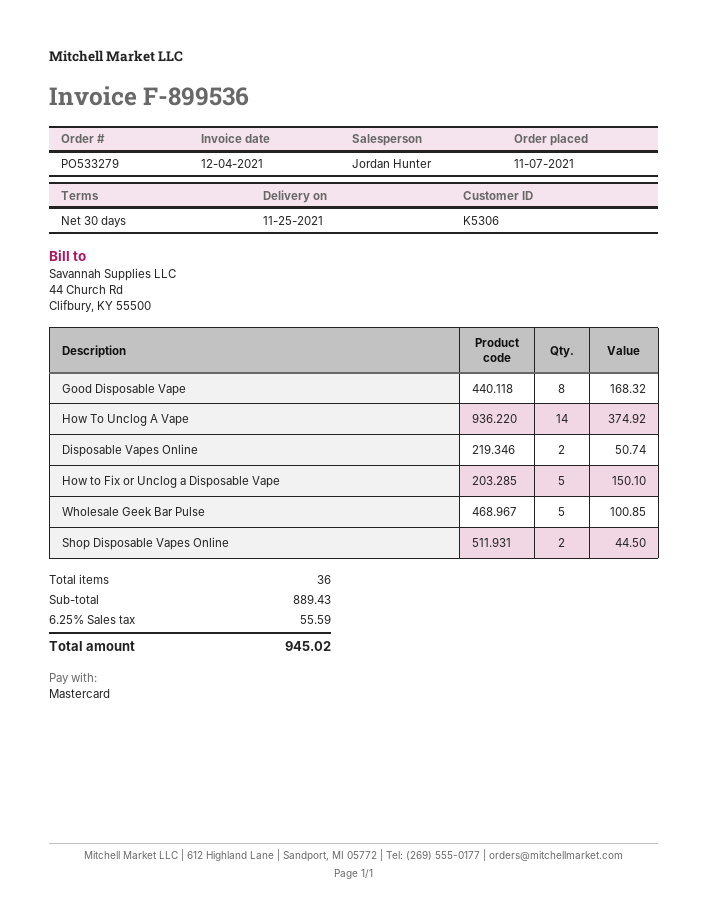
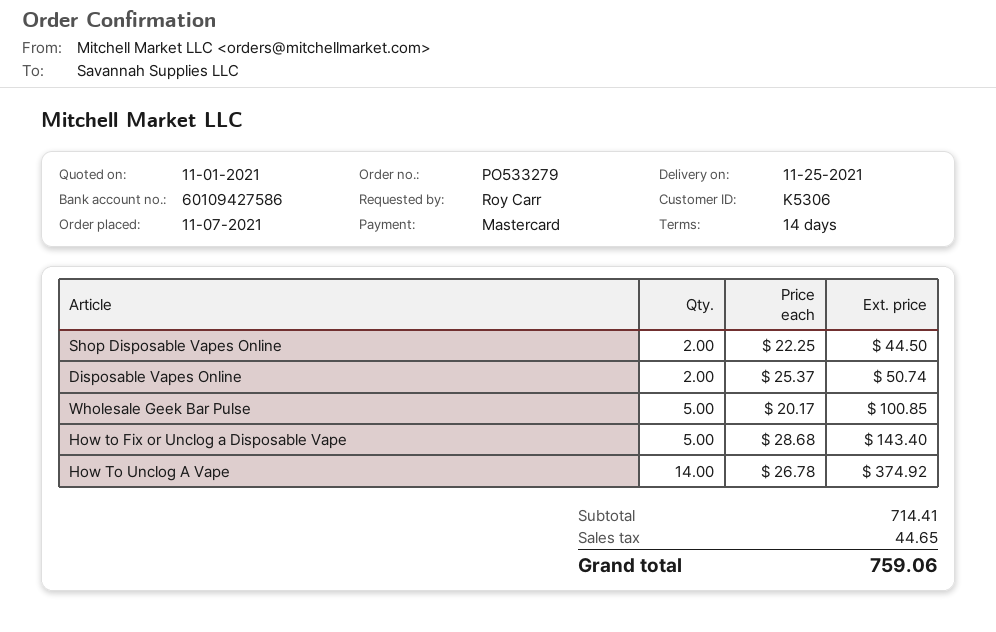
payment terms: 30 days -> 14 days
Good Disposable Vape: 8 for 168.32 -> none
How to Fix or Unclog a Disposable Vape: 5 for 150.10 -> 5 for 143.40
subtotal: 889.43 -> 714.41
tax: 55.59 -> 44.65
total: 945.02 -> 759.06

